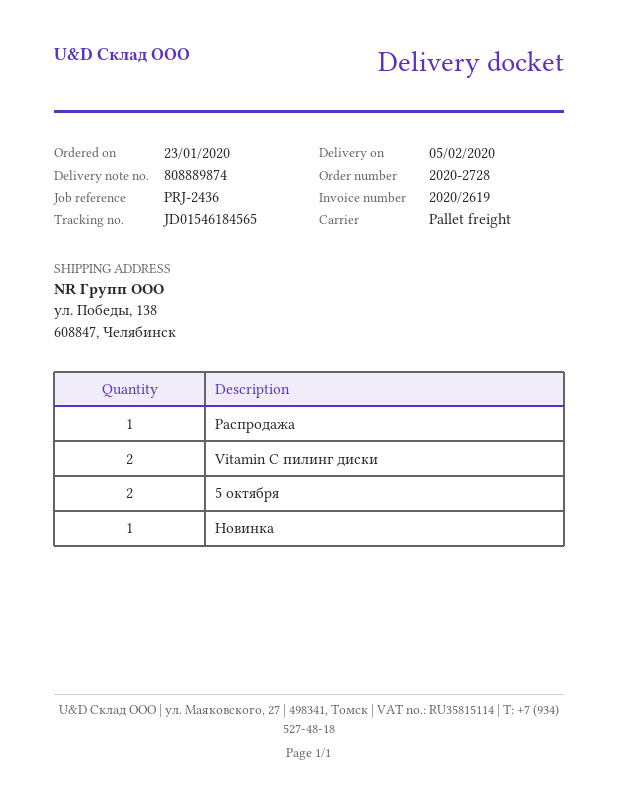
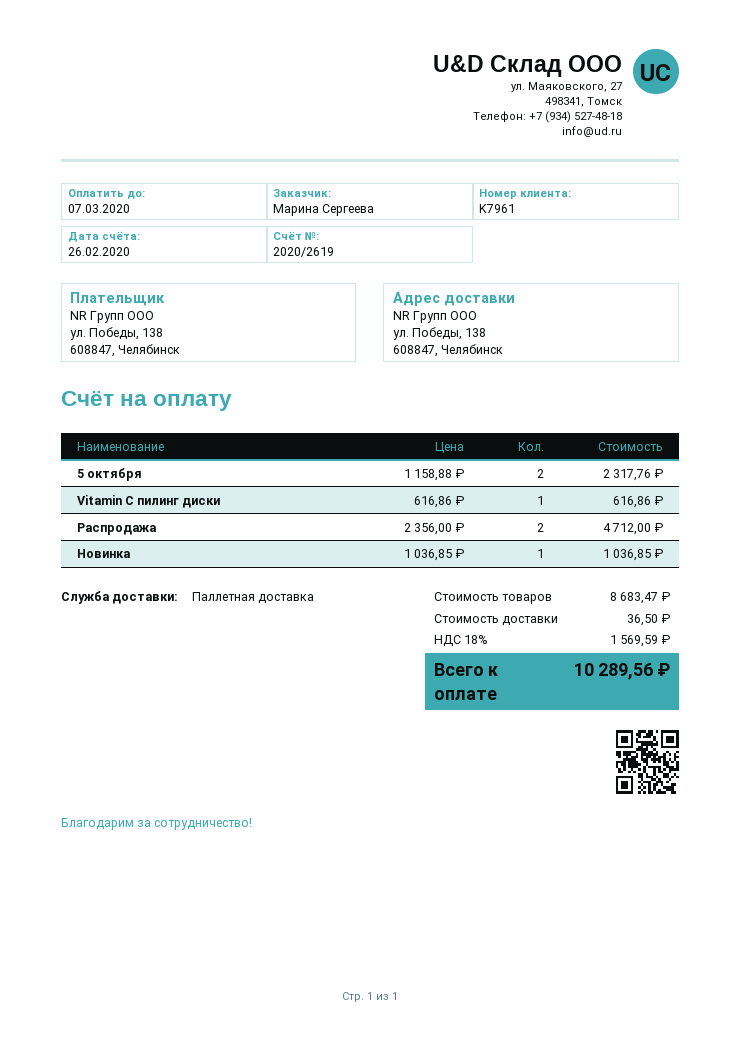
Распродажа: 1 -> 2
Vitamin C пилинг диски: 2 -> 1

